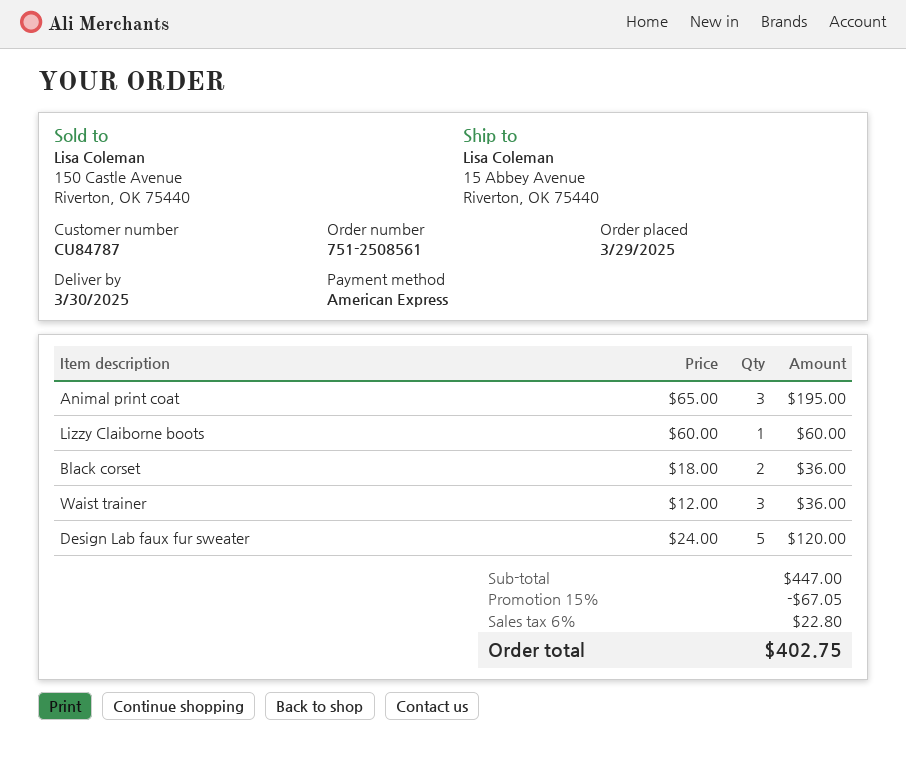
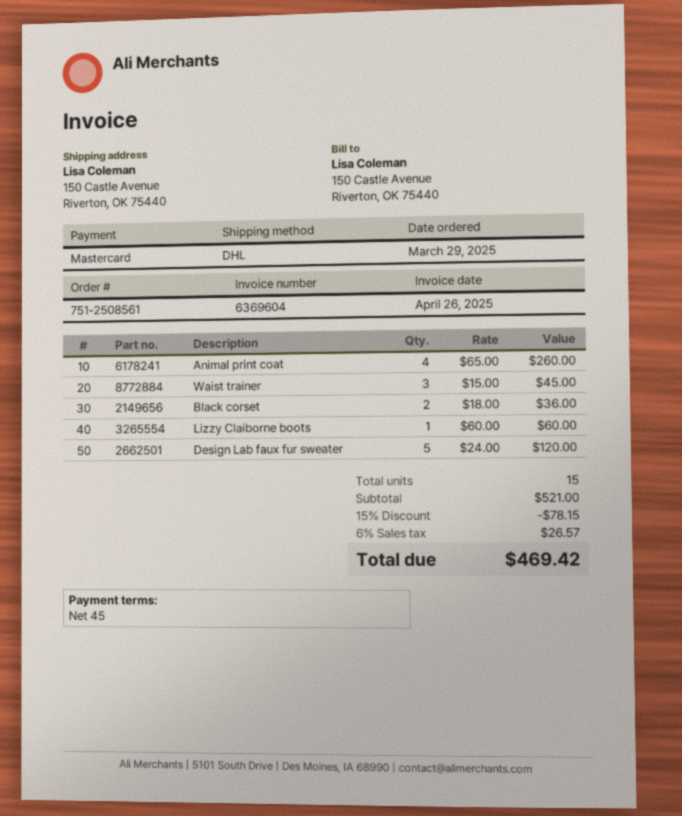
payment method: American Express -> Mastercard
ship to: 15 Abbey Avenue, Riverton, OK 75440 -> 150 Castle Avenue, Riverton, OK 75440
Animal print coat: 3 x 65.00 = 195.00 -> 4 x 65.00 = 260.00
Waist trainer: 3 x 12.00 = 36.00 -> 3 x 15.00 = 45.00
subtotal: 447.00 -> 521.00
discount: 15% = 67.05 -> 15% = 78.15
tax: 6% = 22.80 -> 6% = 26.57
total: 402.75 -> 469.42

